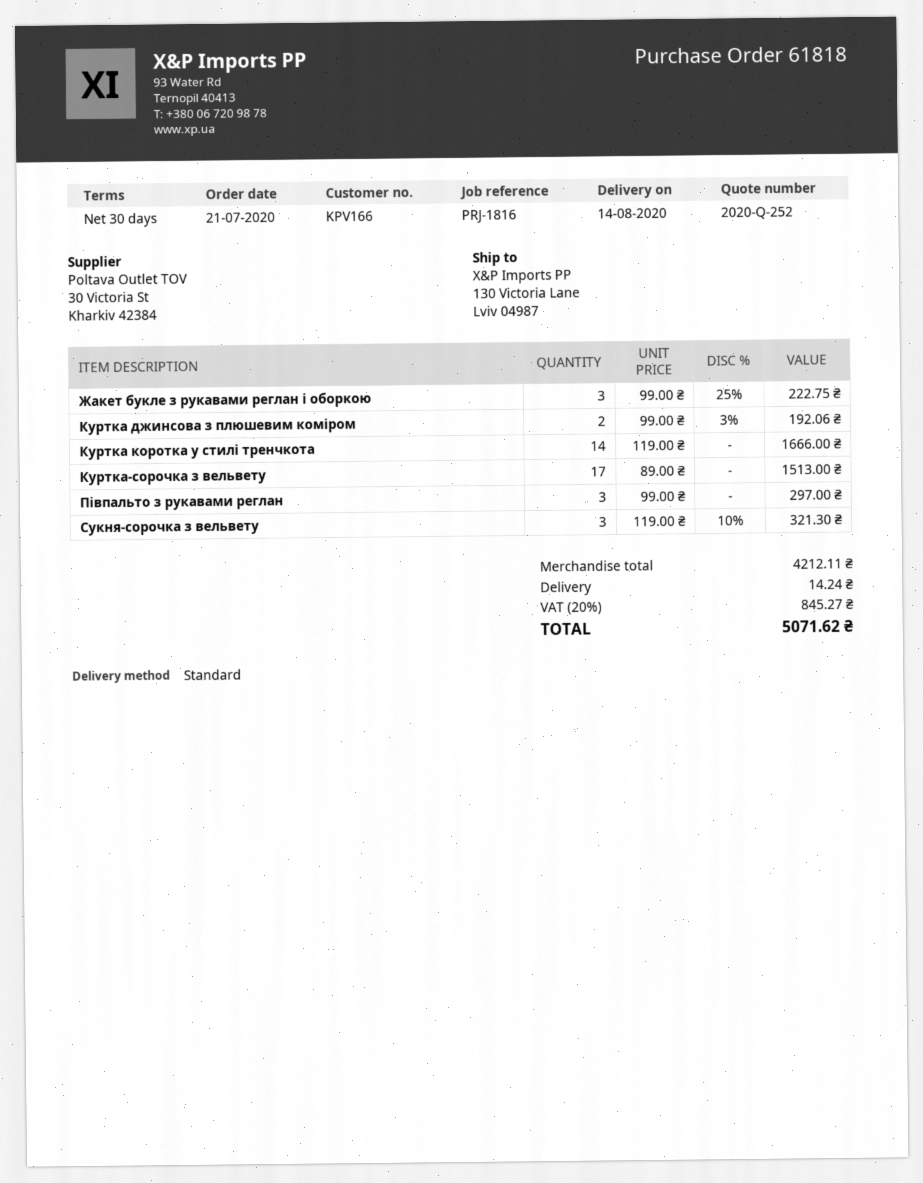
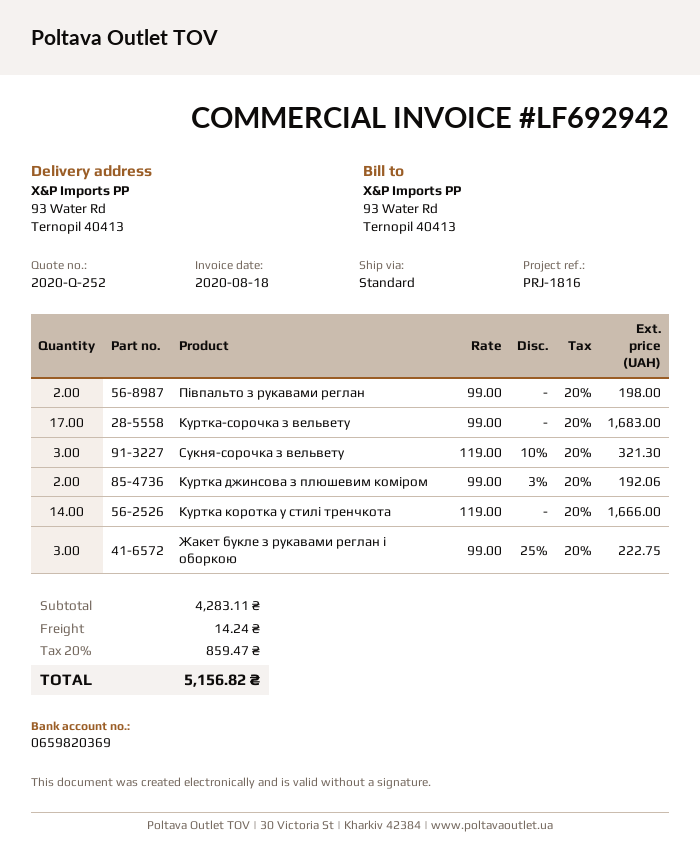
ship to: 130 Victoria Lane, Lviv 04987 -> 93 Water Rd, Ternopil 40413
Куртка-сорочка з вельвету: 17 x 89.00 = 1513.00 -> 17 x 99.00 = 1683.00
Півпальто з рукавами реглан: 3 x 99.00 = 297.00 -> 2 x 99.00 = 198.00
subtotal: 4212.11 -> 4283.11
tax: 20% = 845.27 -> 20% = 859.47
total: 5071.62 -> 5156.82

